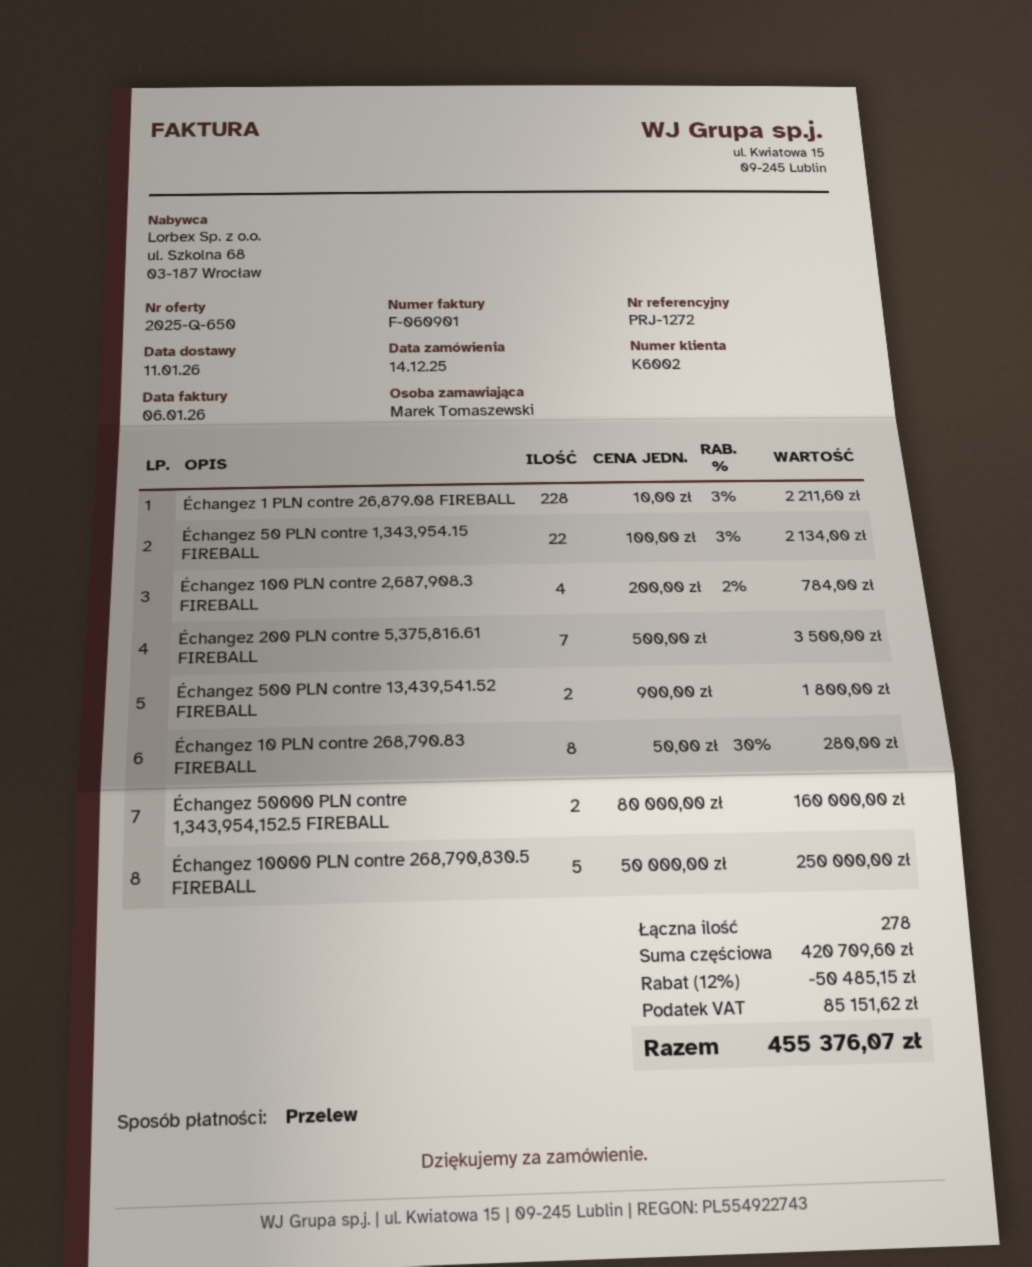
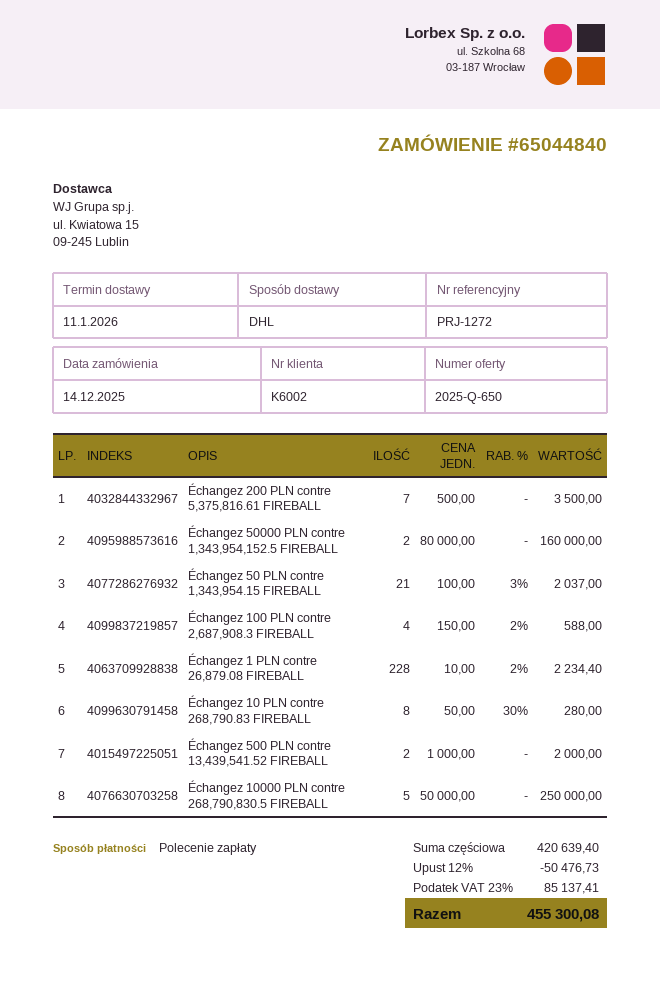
payment method: bank transfer -> direct debit
Échangez 1 PLN contre 26,879.08 FIREBALL: 228 x 10.00 - 3% = 2211.60 -> 228 x 10.00 - 2% = 2234.40
Échangez 50 PLN contre 1,343,954.15 FIREBALL: 22 x 100.00 - 3% = 2134.00 -> 21 x 100.00 - 3% = 2037.00
Échangez 100 PLN contre 2,687,908.3 FIREBALL: 4 x 200.00 - 2% = 784.00 -> 4 x 150.00 - 2% = 588.00
Échangez 500 PLN contre 13,439,541.52 FIREBALL: 2 x 900.00 = 1800.00 -> 2 x 1000.00 = 2000.00
subtotal: 420709.60 -> 420639.40
discount: 12% = 50485.15 -> 12% = 50476.73
tax: 85151.62 -> 85137.41
total: 455376.07 -> 455300.08

